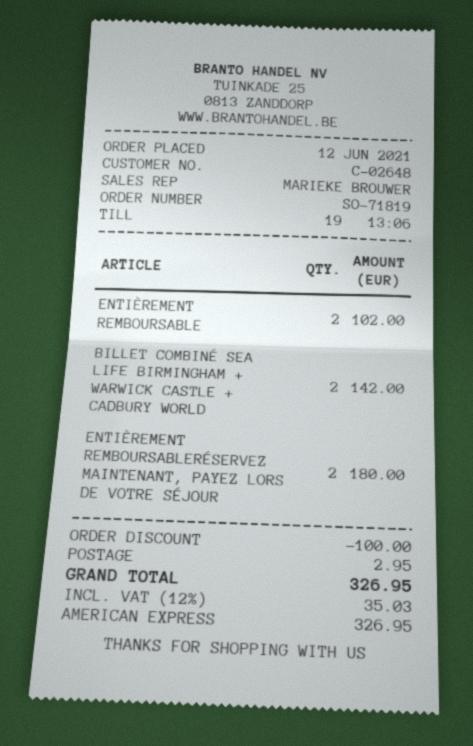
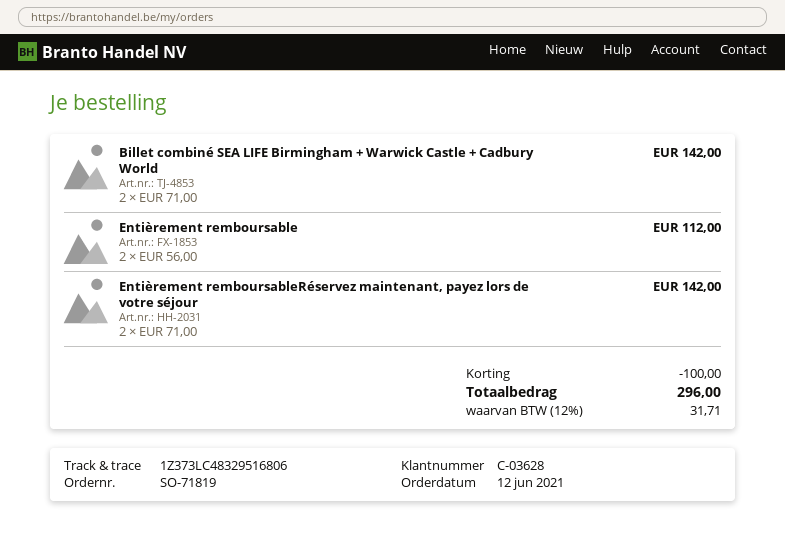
customer number: C-02648 -> C-03628
ENTIÈREMENT REMBOURSABLE: 2 for 102.00 -> 2 for 112.00
ENTIÈREMENT REMBOURSABLERÉSERVEZ MAINTENANT, PAYEZ LORS DE VOTRE SÉJOUR: 2 for 180.00 -> 2 for 142.00
shipping: 2.95 -> none
tax: 12% = 35.03 -> 12% = 31.71
total: 326.95 -> 296.00

